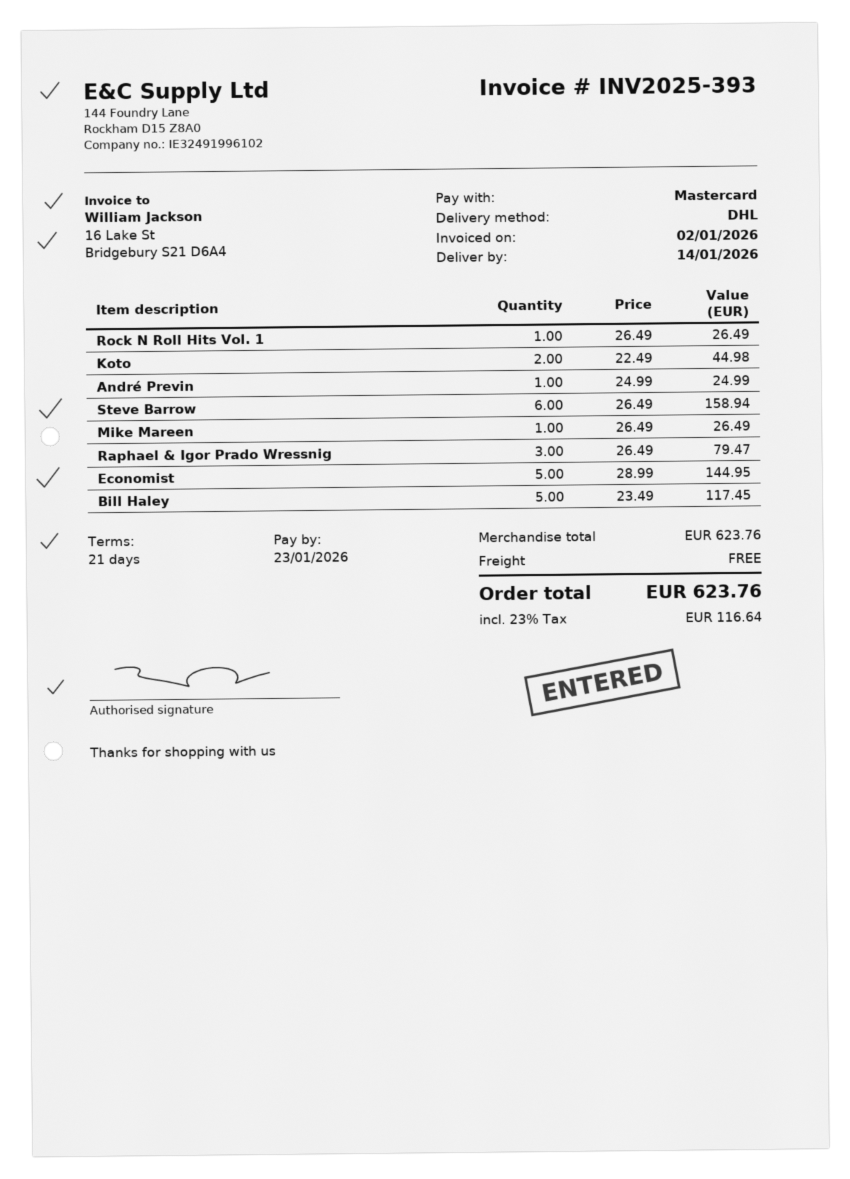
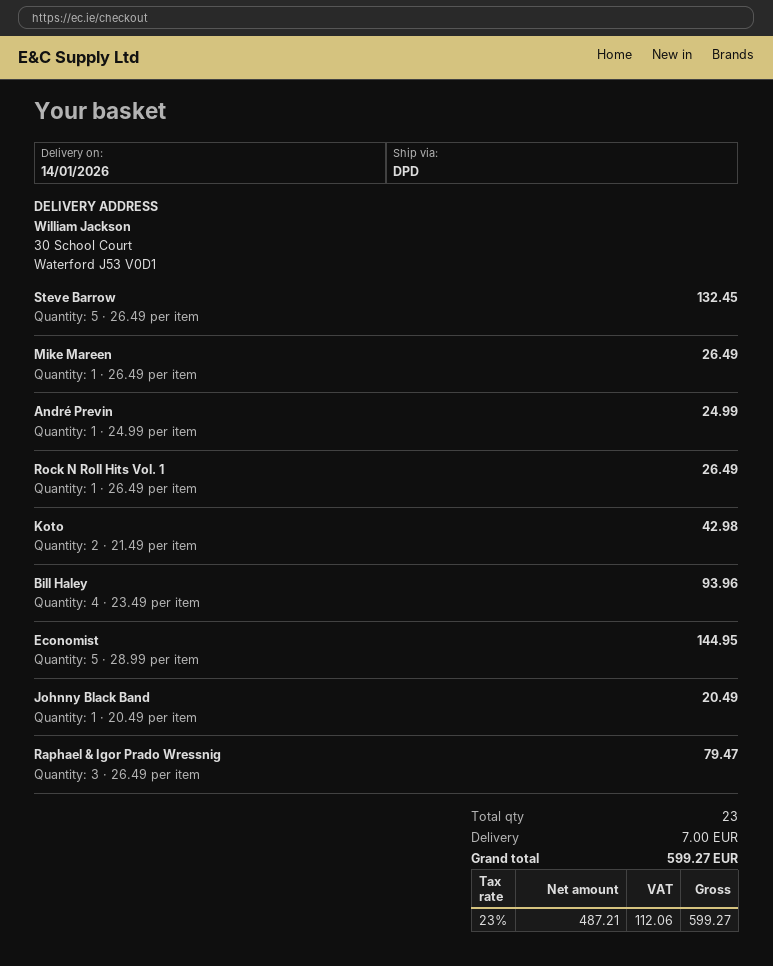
shipping method: DHL -> DPD
Koto: 2 x 22.49 = 44.98 -> 2 x 21.49 = 42.98
Steve Barrow: 6 x 26.49 = 158.94 -> 5 x 26.49 = 132.45
Bill Haley: 5 x 23.49 = 117.45 -> 4 x 23.49 = 93.96
Johnny Black Band: none -> 1 x 20.49 = 20.49
shipping: 0.00 -> 7.00
tax: 23% = 116.64 -> 23% = 112.06
total: 623.76 -> 599.27

